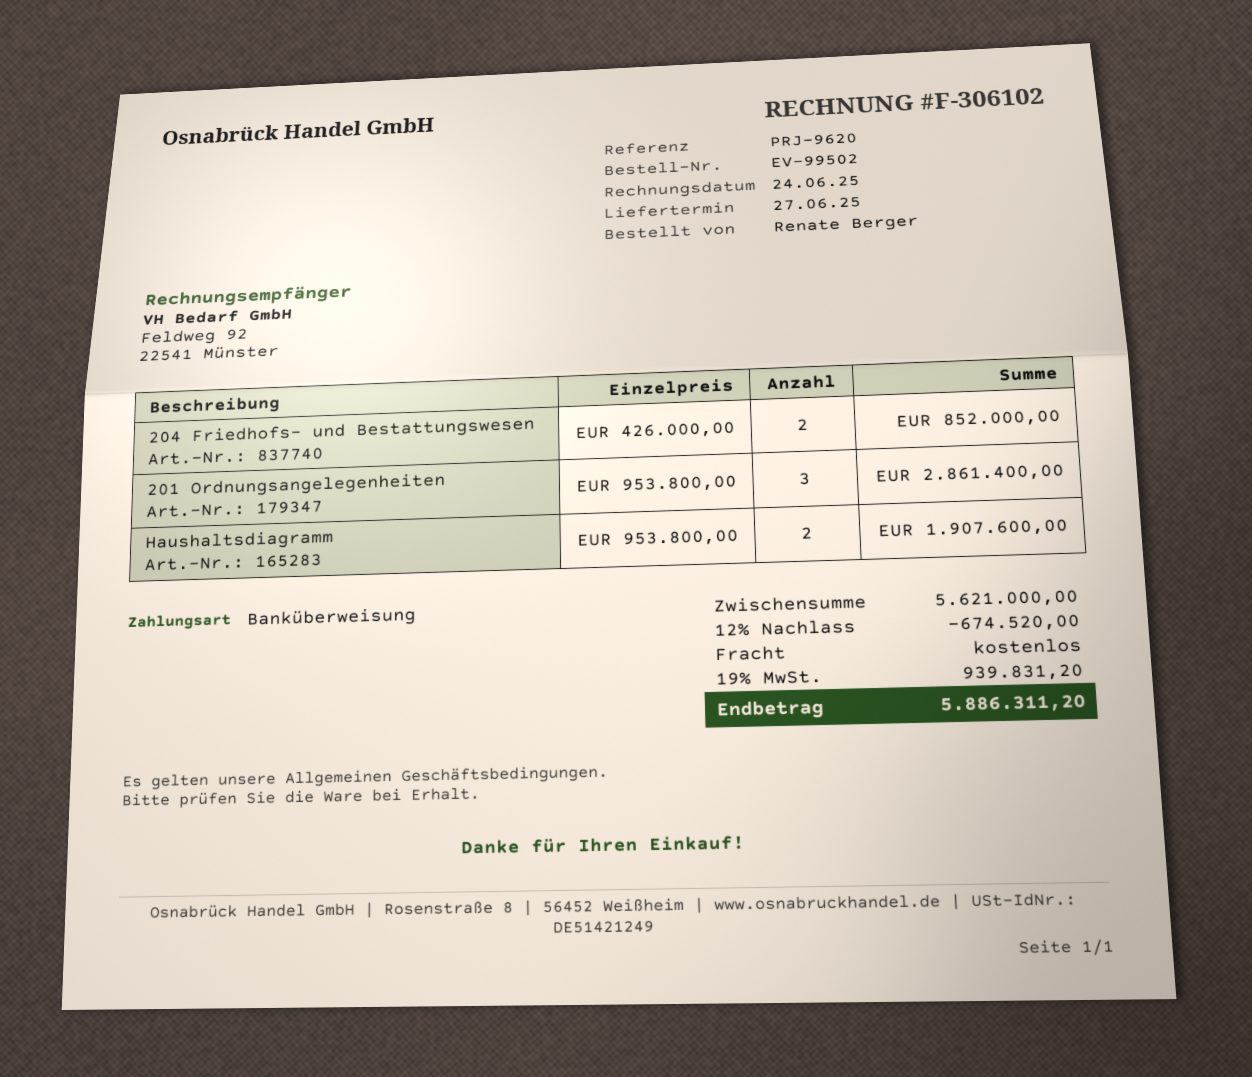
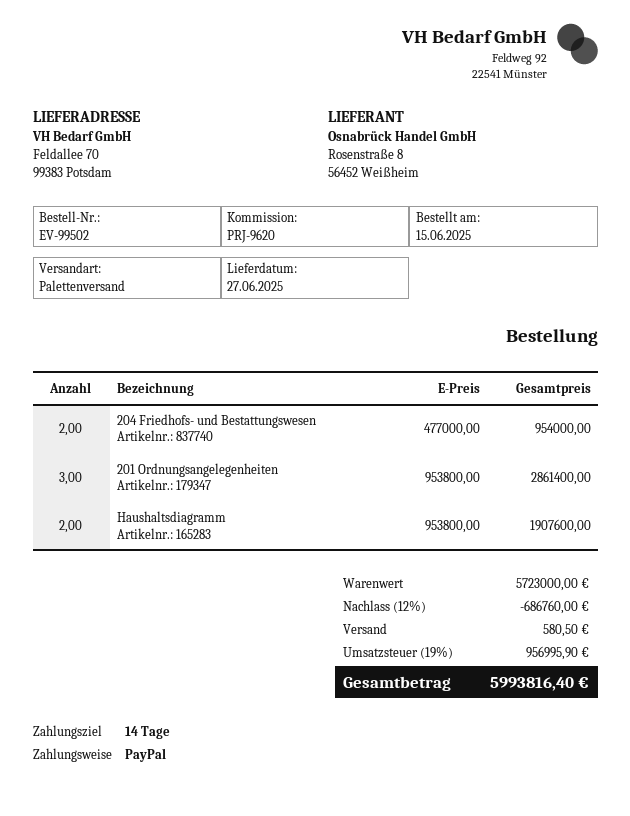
payment method: bank transfer -> PayPal
204 Friedhofs- und Bestattungswesen: 2 x 426000.00 = 852000.00 -> 2 x 477000.00 = 954000.00
subtotal: 5621000.00 -> 5723000.00
discount: 12% = 674520.00 -> 12% = 686760.00
shipping: 0.00 -> 580.50
tax: 19% = 939831.20 -> 19% = 956995.90
total: 5886311.20 -> 5993816.40

